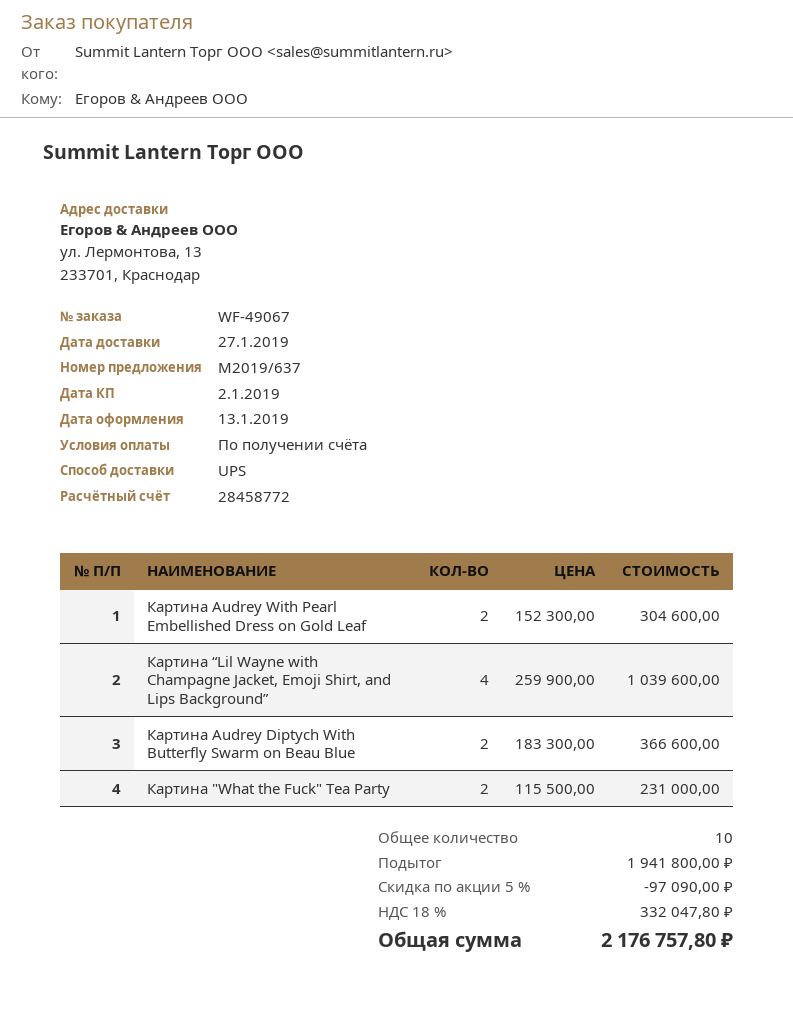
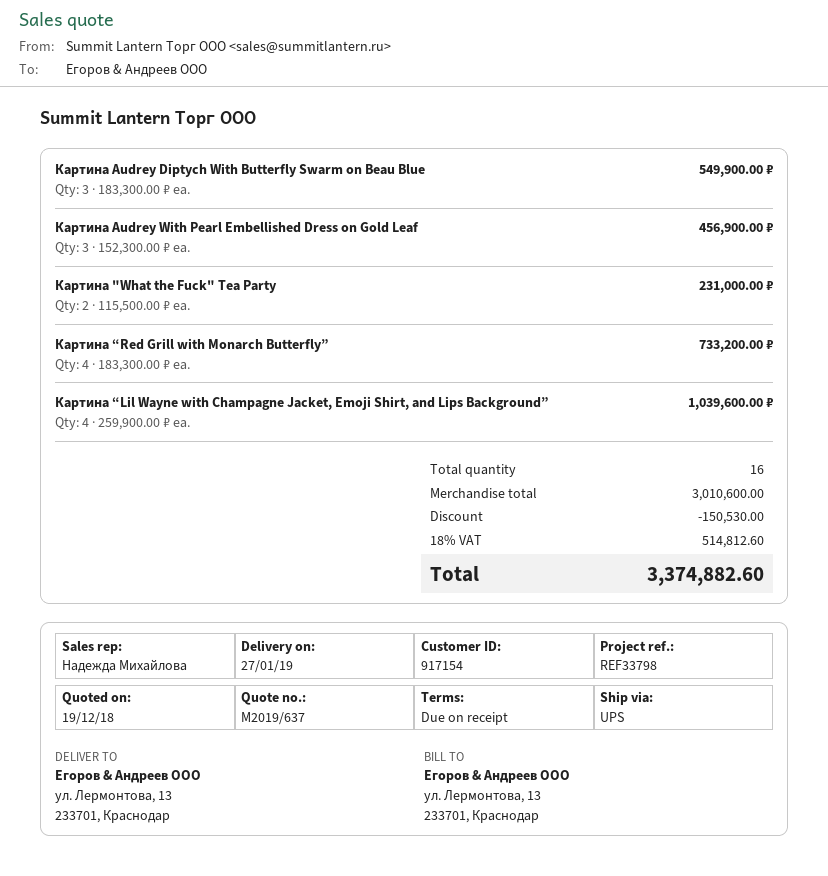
quote date: 2019-01-02 -> 2018-12-19
Картина Audrey With Pearl Embellished Dress on Gold Leaf: 2 x 152300.00 = 304600.00 -> 3 x 152300.00 = 456900.00
Картина Audrey Diptych With Butterfly Swarm on Beau Blue: 2 x 183300.00 = 366600.00 -> 3 x 183300.00 = 549900.00
Картина “Red Grill with Monarch Butterfly”: none -> 4 x 183300.00 = 733200.00
total quantity: 10 -> 16
subtotal: 1941800.00 -> 3010600.00
discount: 97090.00 -> 150530.00
tax: 18% = 332047.80 -> 18% = 514812.60
total: 2176757.80 -> 3374882.60

